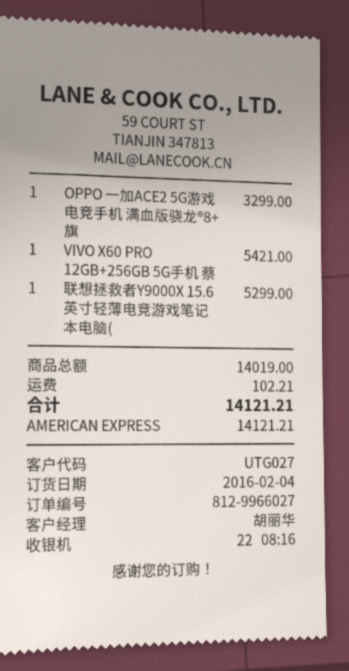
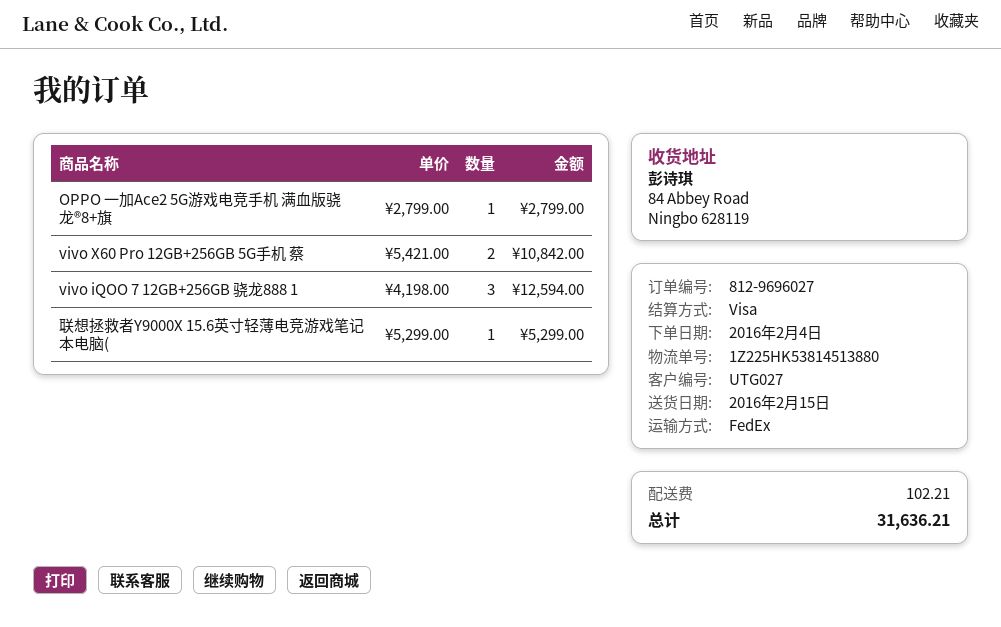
order number: 812-9966027 -> 812-9696027
payment method: American Express -> Visa
OPPO 一加ACE2 5G游戏电竞手机 满血版骁龙®8+旗: 1 x 3299.00 = 3299.00 -> 1 x 2799.00 = 2799.00
VIVO X60 PRO 12GB+256GB 5G手机 蔡: 1 x 5421.00 = 5421.00 -> 2 x 5421.00 = 10842.00
vivo iQOO 7 12GB+256GB 骁龙888 1: none -> 3 x 4198.00 = 12594.00
total: 14121.21 -> 31636.21

